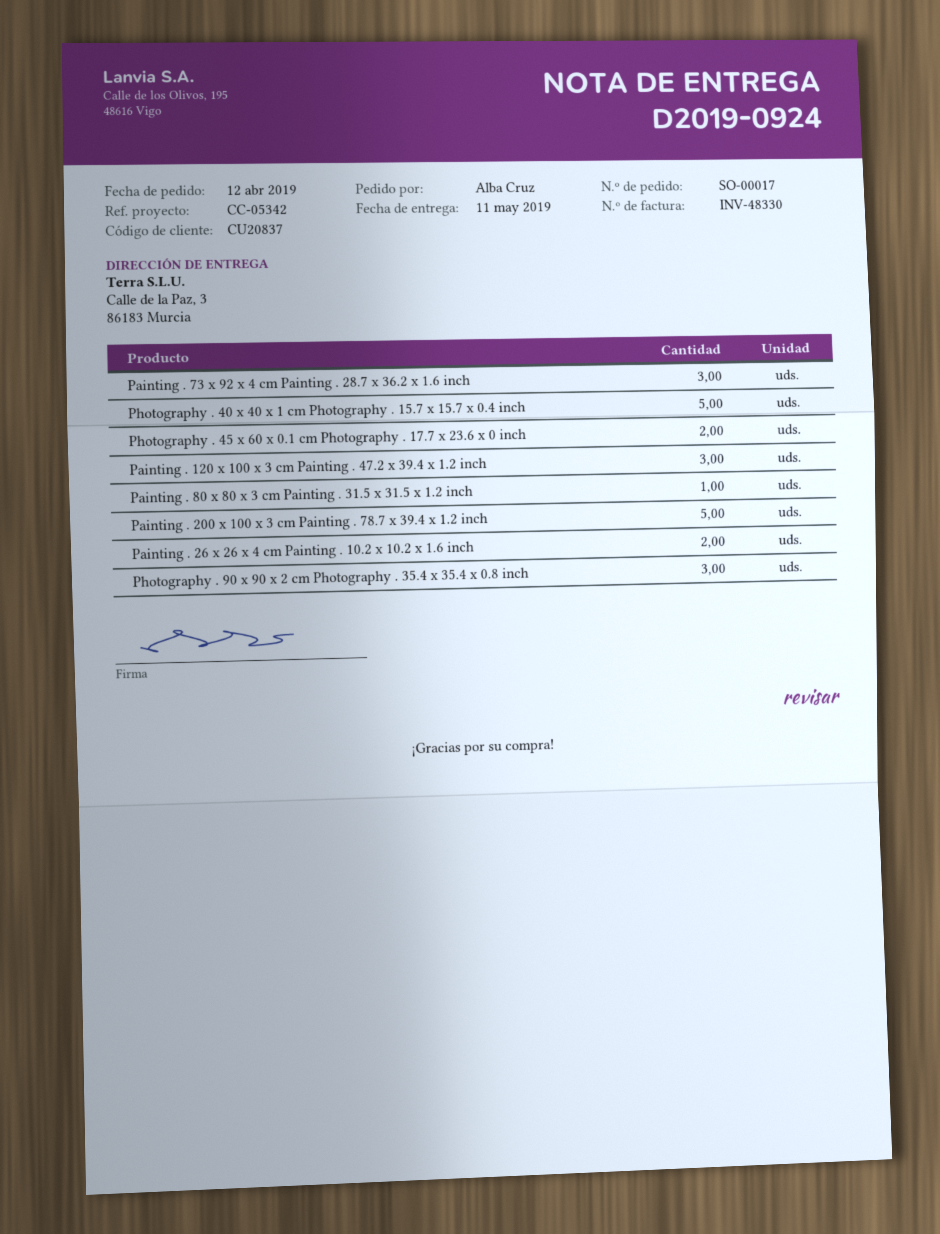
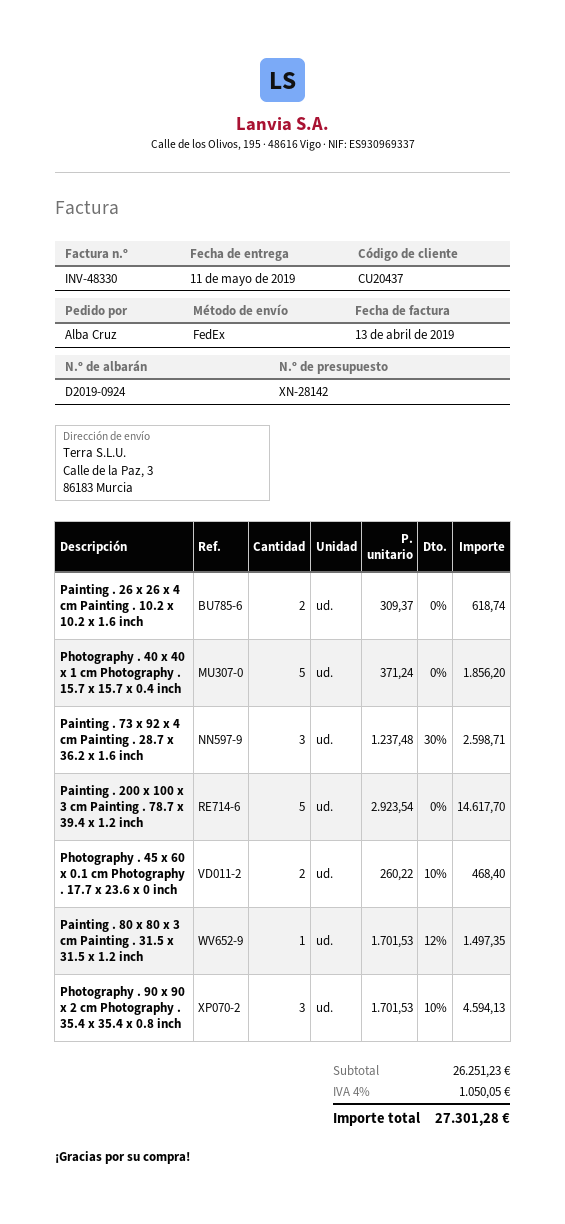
customer number: CU20837 -> CU20437
Painting . 120 x 100 x 3 cm Painting . 47.2 x 39.4 x 1.2 inch: 3 -> none

